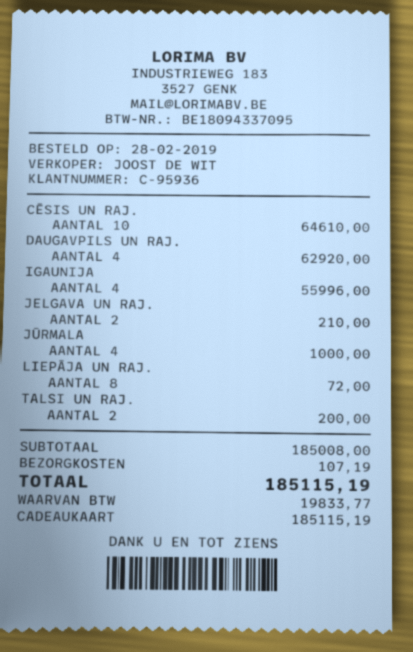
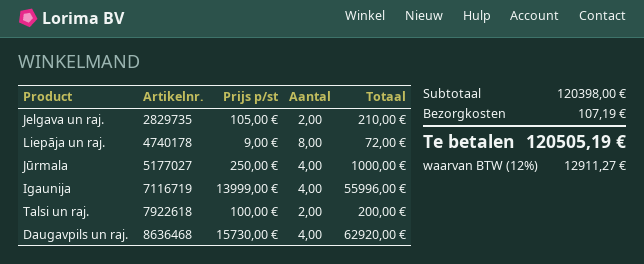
CĒSIS UN RAJ.: 10 for 64610.00 -> none
subtotal: 185008.00 -> 120398.00
tax: 19833.77 -> 12911.27
total: 185115.19 -> 120505.19

